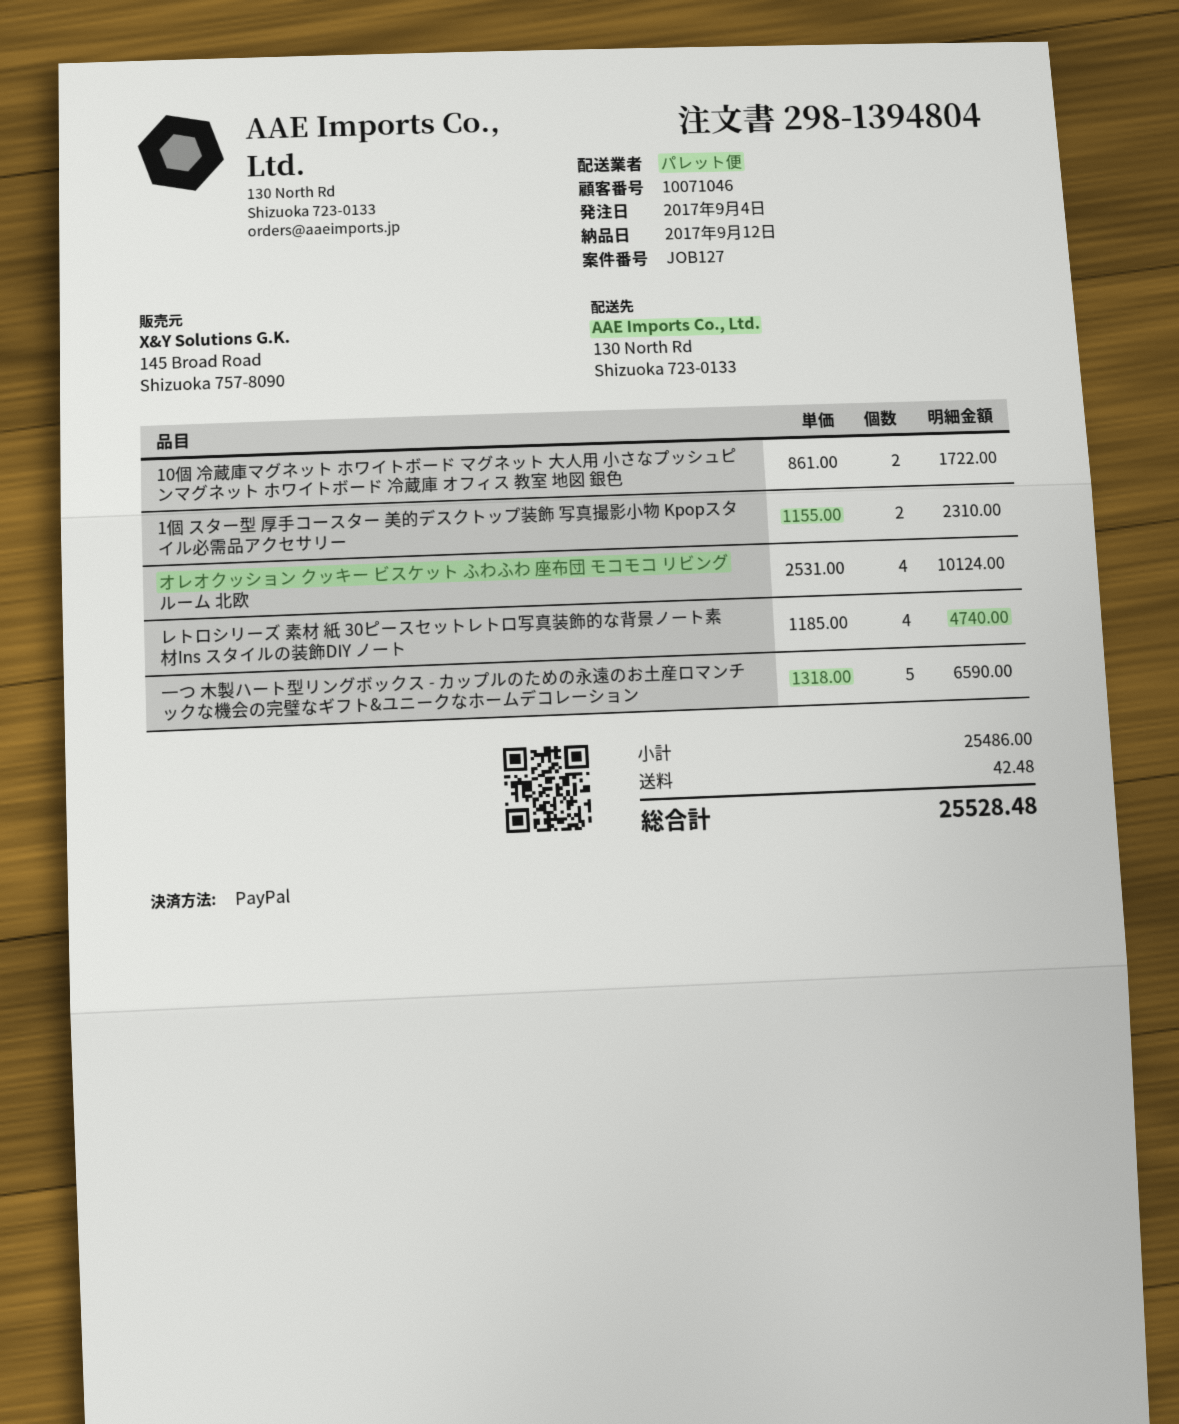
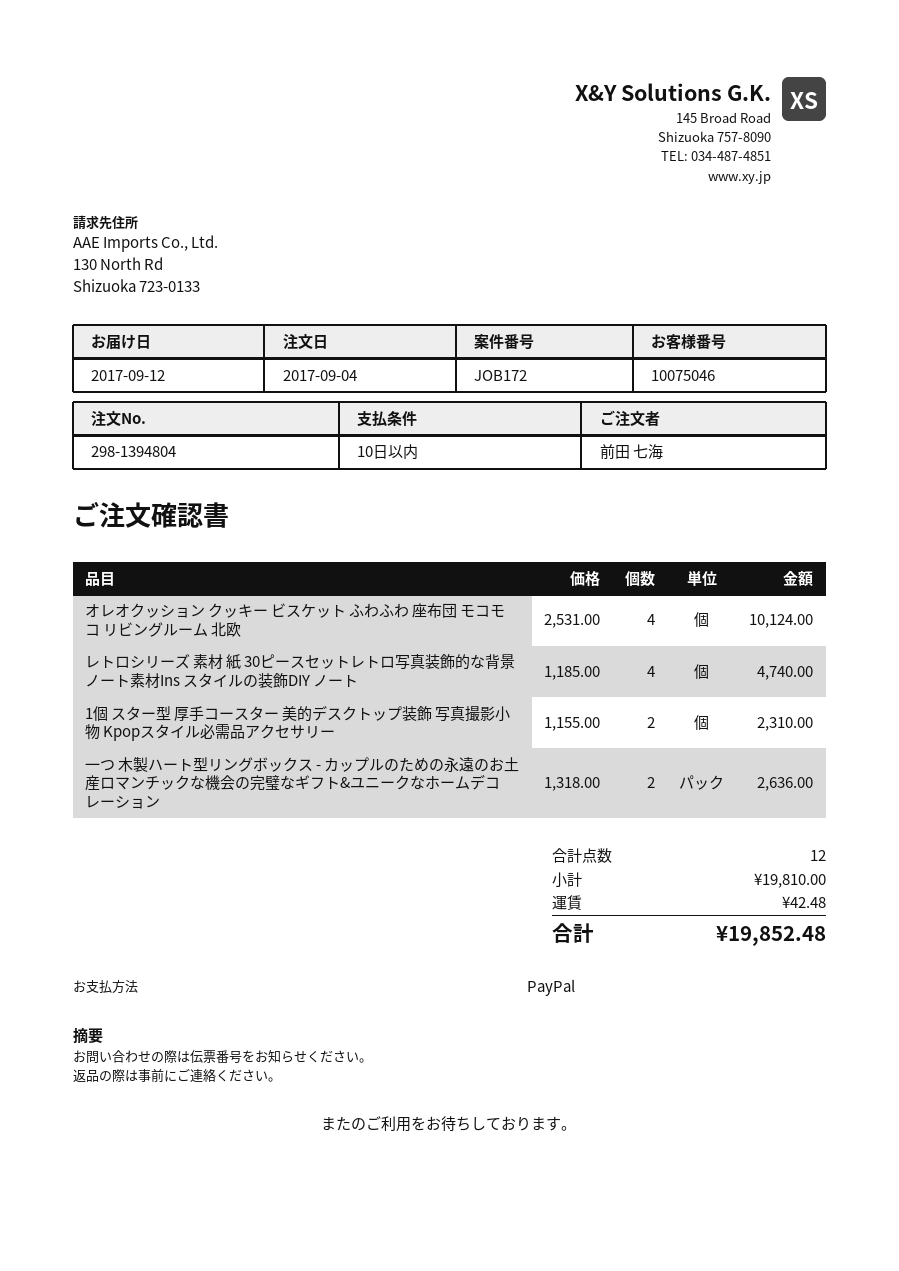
customer number: 10071046 -> 10075046
reference: JOB127 -> JOB172
10個 冷蔵庫マグネット ホワイトボード マグネット 大人用 小さなプッシュピンマグネット ホワイトボード 冷蔵庫 オフィス 教室 地図 銀色: 2 x 861.00 = 1722.00 -> none
一つ 木製ハート型リングボックス - カップルのための永遠のお土産ロマンチックな機会の完璧なギフト&ユニークなホームデコレーション: 5 x 1318.00 = 6590.00 -> 2 x 1318.00 = 2636.00
subtotal: 25486.00 -> 19810.00
total: 25528.48 -> 19852.48

